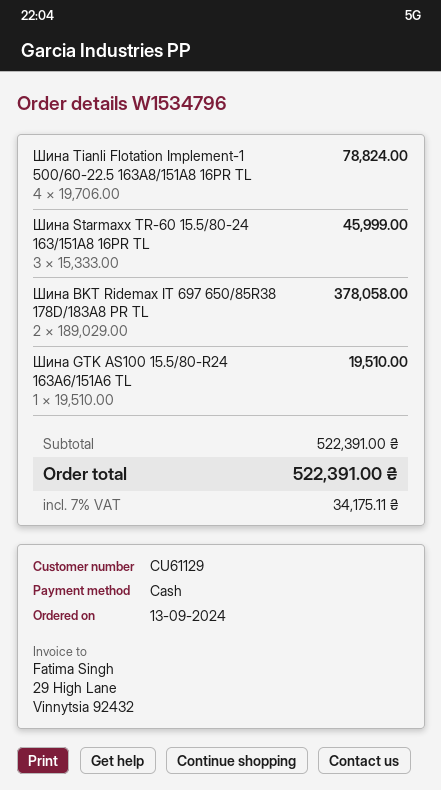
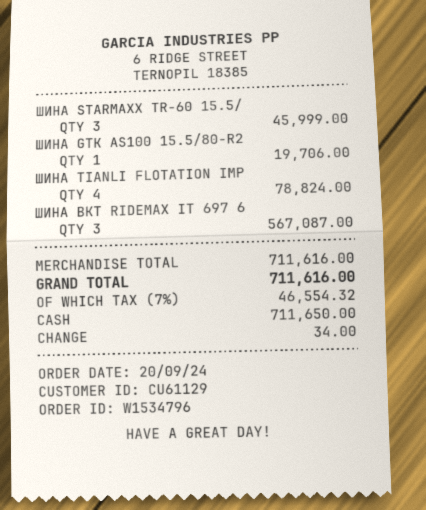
order date: 2024-09-13 -> 2024-09-20
Шина BKT Ridemax IT 697 650/85R38 178D/183A8 PR TL: 2 for 378058.00 -> 3 for 567087.00
Шина GTK AS100 15.5/80-R24 163A6/151A6 TL: 1 for 19510.00 -> 1 for 19706.00
subtotal: 522391.00 -> 711616.00
tax: 7% = 34175.11 -> 7% = 46554.32
total: 522391.00 -> 711616.00

